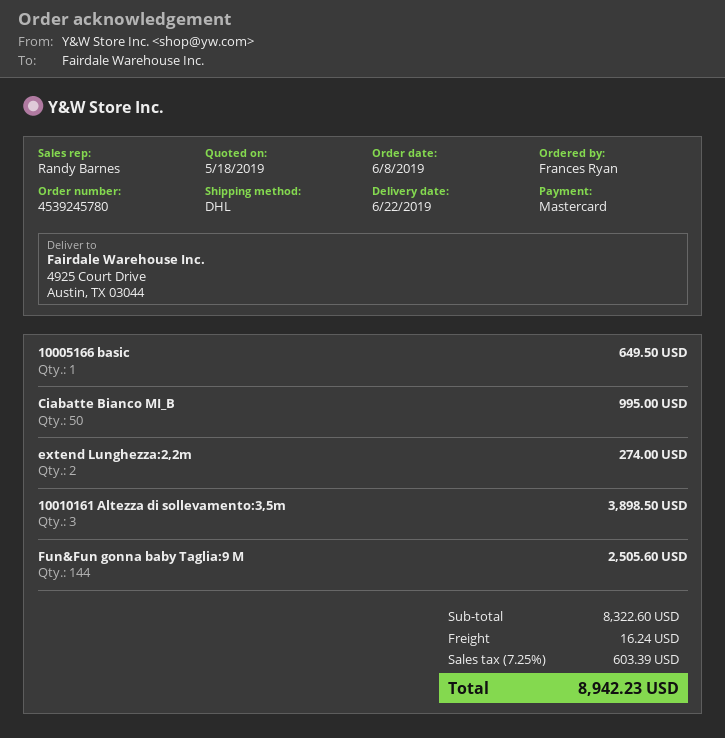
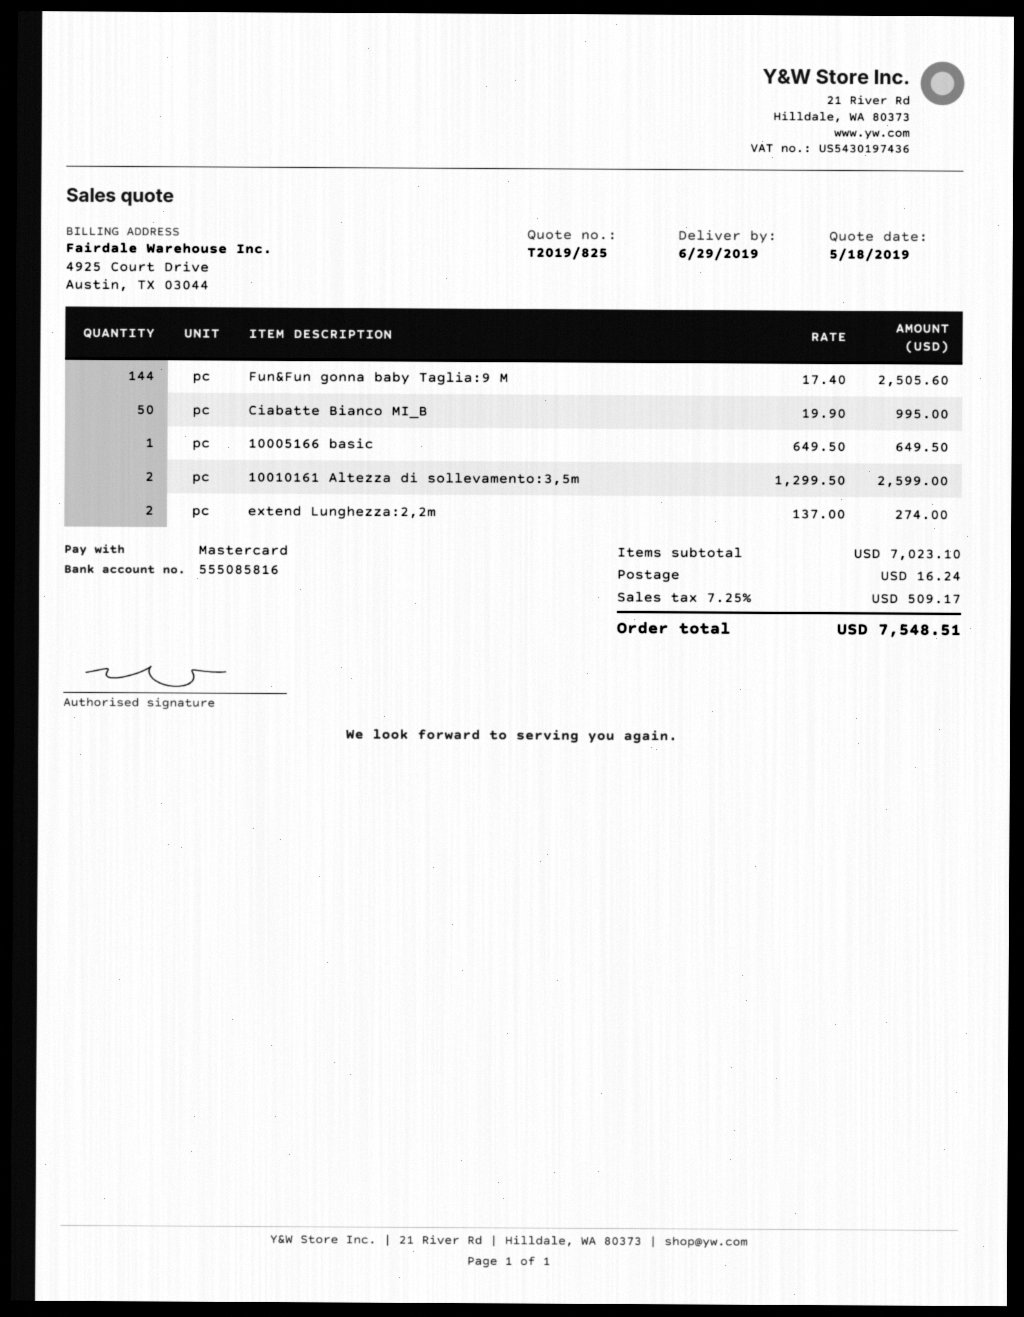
delivery date: 2019-06-22 -> 2019-06-29
10010161 Altezza di sollevamento:3,5m: 3 for 3898.50 -> 2 for 2599.00
subtotal: 8322.60 -> 7023.10
tax: 7.25% = 603.39 -> 7.25% = 509.17
total: 8942.23 -> 7548.51

